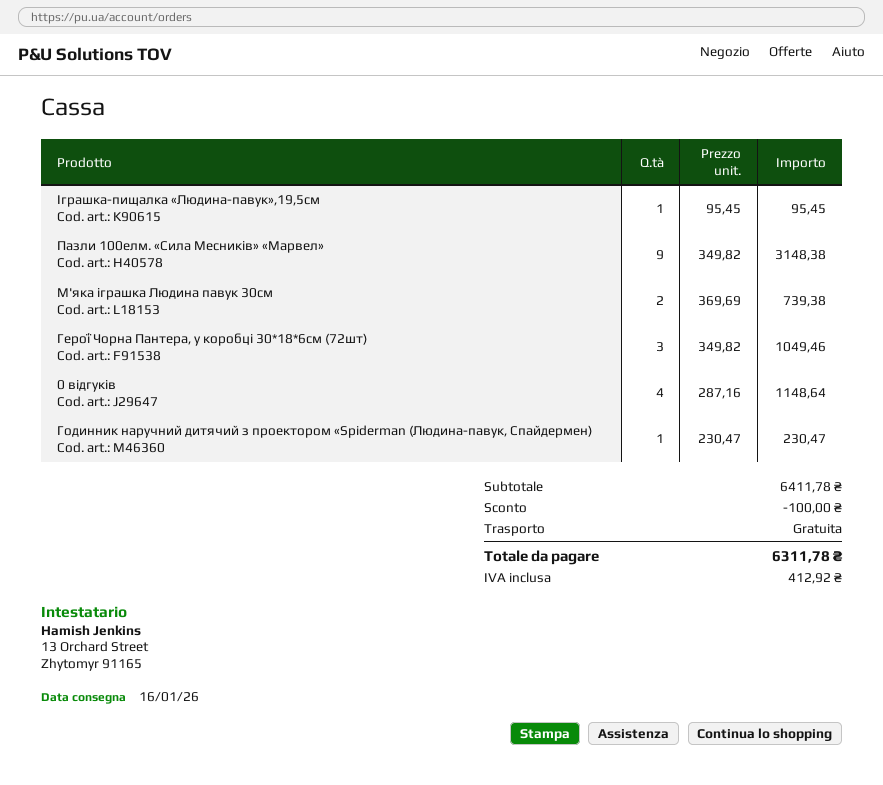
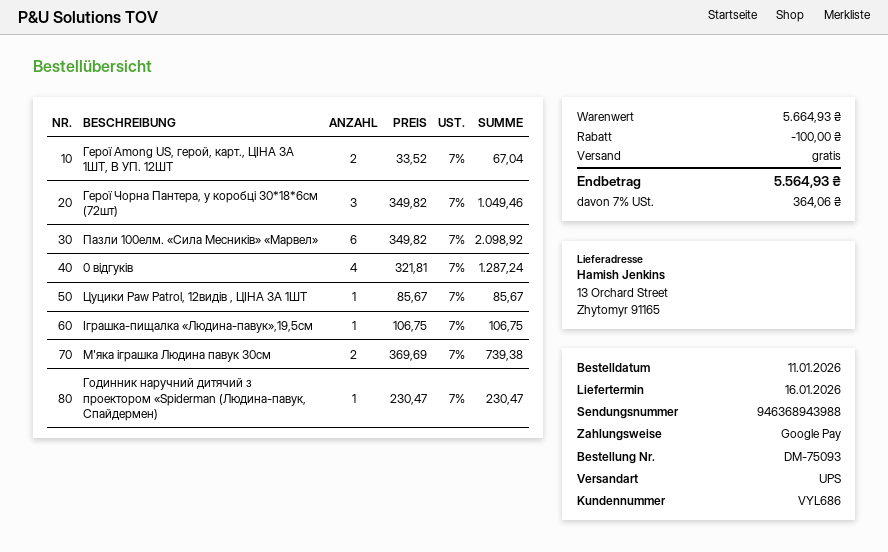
Іграшка-пищалка «Людина-павук»,19,5см: 1 x 95.45 = 95.45 -> 1 x 106.75 = 106.75
Пазли 100елм. «Сила Месників» «Марвел»: 9 x 349.82 = 3148.38 -> 6 x 349.82 = 2098.92
0 відгуків: 4 x 287.16 = 1148.64 -> 4 x 321.81 = 1287.24
Герої Among US, герой, карт., ЦІНА ЗА 1ШТ, В УП. 12ШТ: none -> 2 x 33.52 = 67.04
Цуцики Paw Patrol, 12видів , ЦІНА ЗА 1ШТ: none -> 1 x 85.67 = 85.67
subtotal: 6411.78 -> 5664.93
tax: 412.92 -> 364.06
total: 6311.78 -> 5564.93

